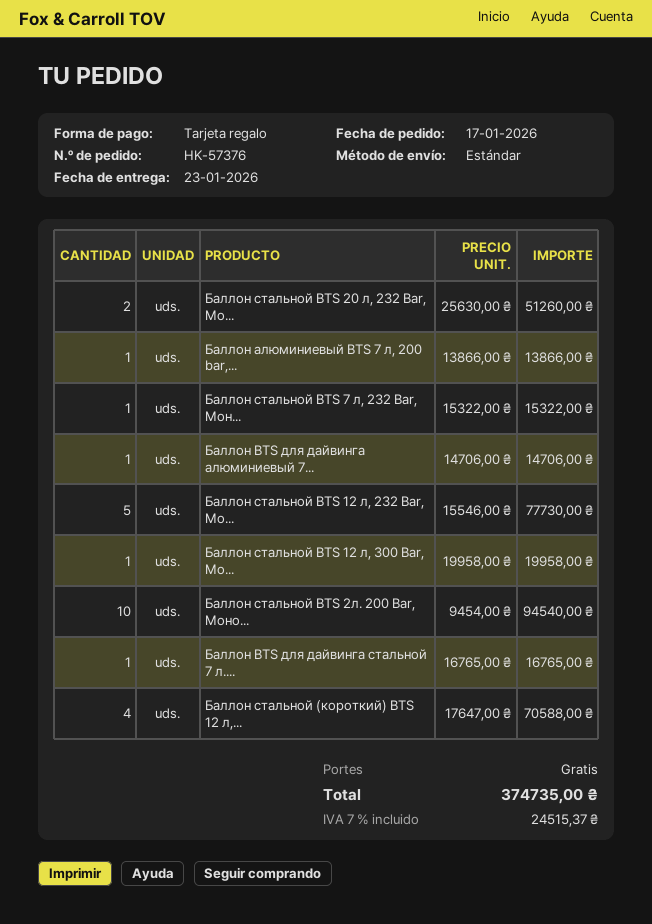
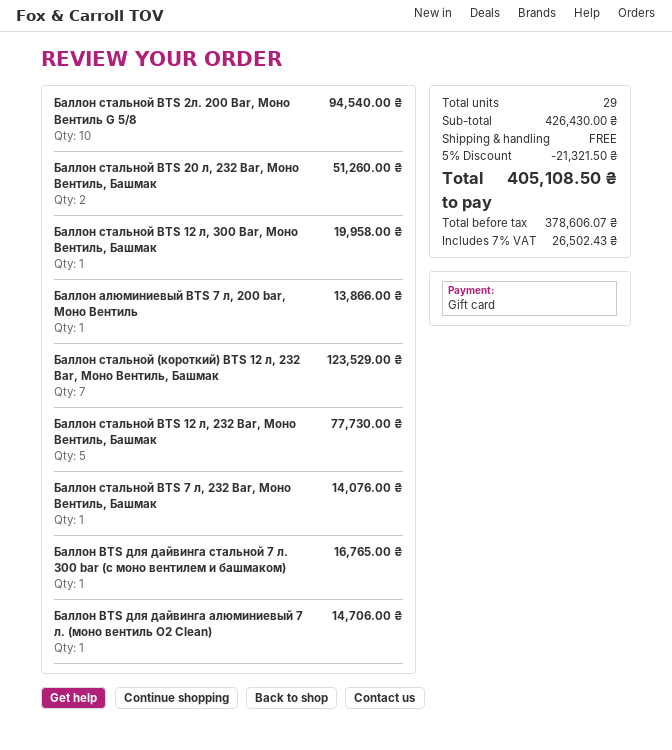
Баллон стальной BTS 7 л, 232 Bar, Мон...: 1 for 15322.00 -> 1 for 14076.00
Баллон стальной (короткий) BTS 12 л,...: 4 for 70588.00 -> 7 for 123529.00
discount: none -> 5% = 21321.50
tax: 7% = 24515.37 -> 7% = 26502.43
total: 374735.00 -> 405108.50

